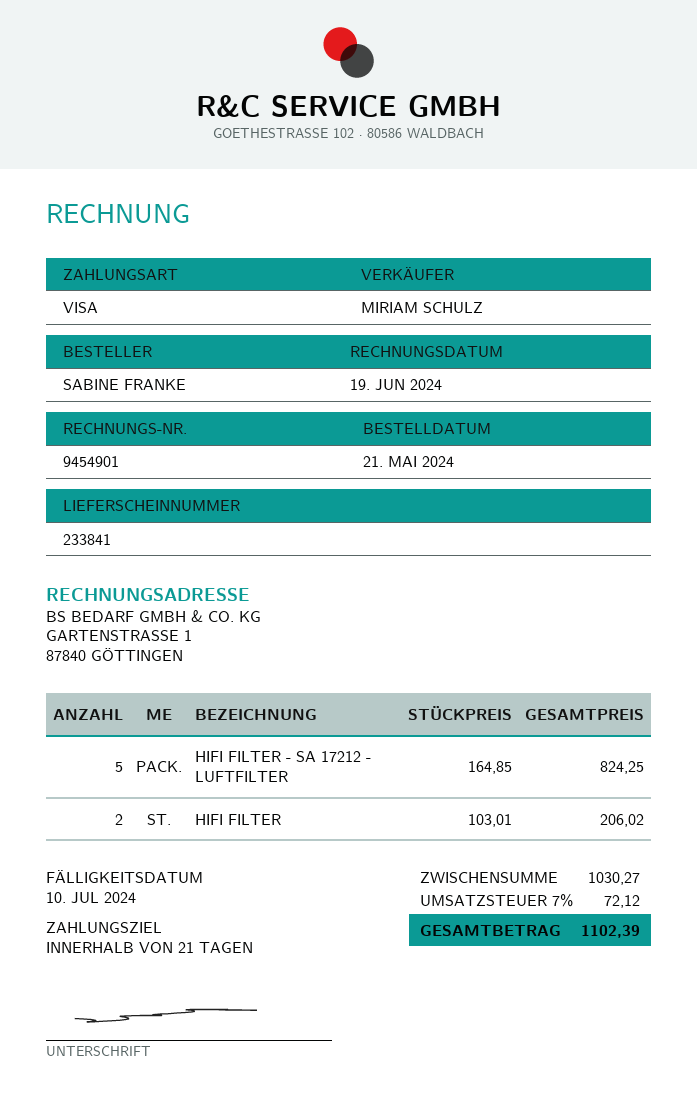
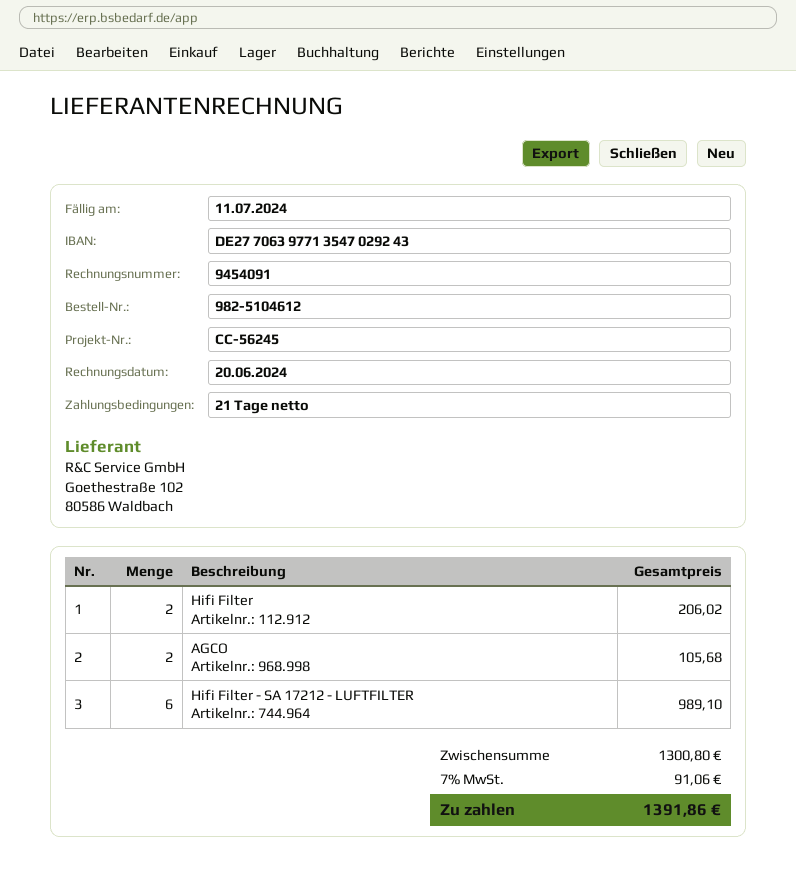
invoice number: 9454901 -> 9454091
invoice date: 2024-06-19 -> 2024-06-20
due date: 2024-07-10 -> 2024-07-11
HIFI FILTER - SA 17212 - LUFTFILTER: 5 for 824.25 -> 6 for 989.10
AGCO: none -> 2 for 105.68
subtotal: 1030.27 -> 1300.80
tax: 7% = 72.12 -> 7% = 91.06
total: 1102.39 -> 1391.86

